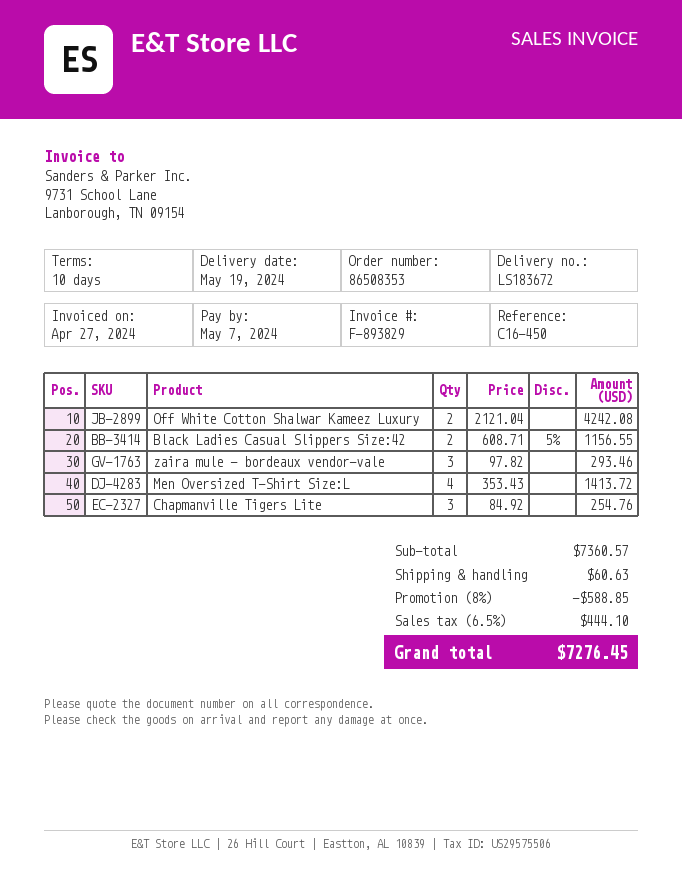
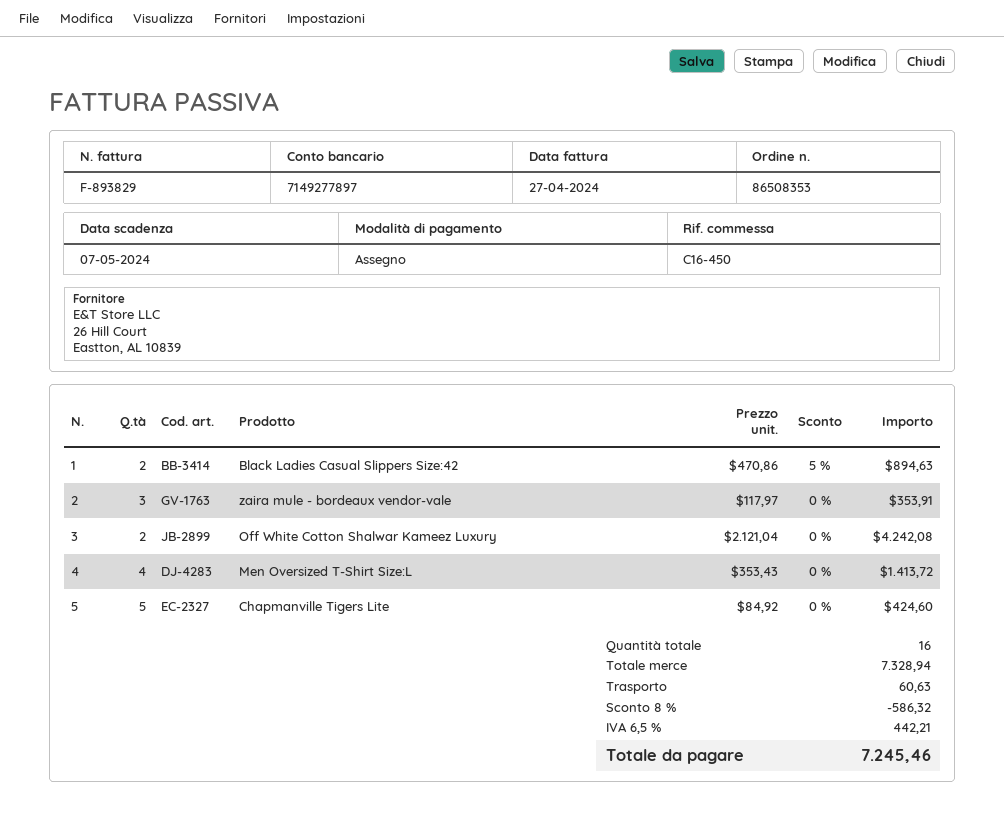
Black Ladies Casual Slippers Size:42: 2 x 608.71 - 5% = 1156.55 -> 2 x 470.86 - 5% = 894.63
zaira mule - bordeaux vendor-vale: 3 x 97.82 = 293.46 -> 3 x 117.97 = 353.91
Chapmanville Tigers Lite: 3 x 84.92 = 254.76 -> 5 x 84.92 = 424.60
subtotal: 7360.57 -> 7328.94
discount: 8% = 588.85 -> 8% = 586.32
tax: 6.5% = 444.10 -> 6.5% = 442.21
total: 7276.45 -> 7245.46

